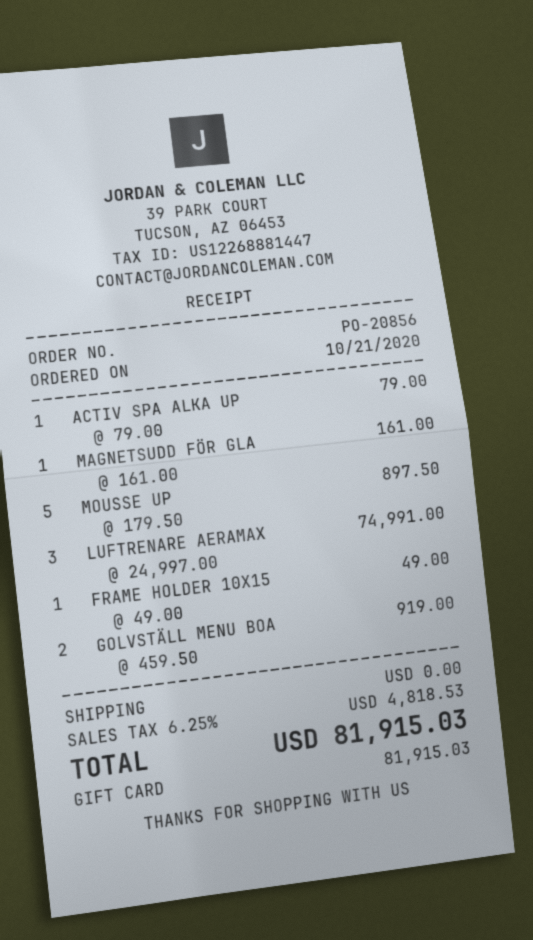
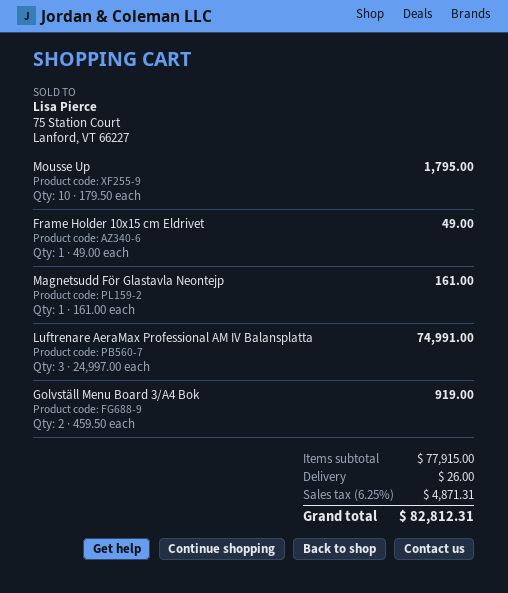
ACTIV SPA ALKA UP: 1 x 79.00 = 79.00 -> none
MOUSSE UP: 5 x 179.50 = 897.50 -> 10 x 179.50 = 1795.00
shipping: 0.00 -> 26.00
tax: 6.25% = 4818.53 -> 6.25% = 4871.31
total: 81915.03 -> 82812.31

